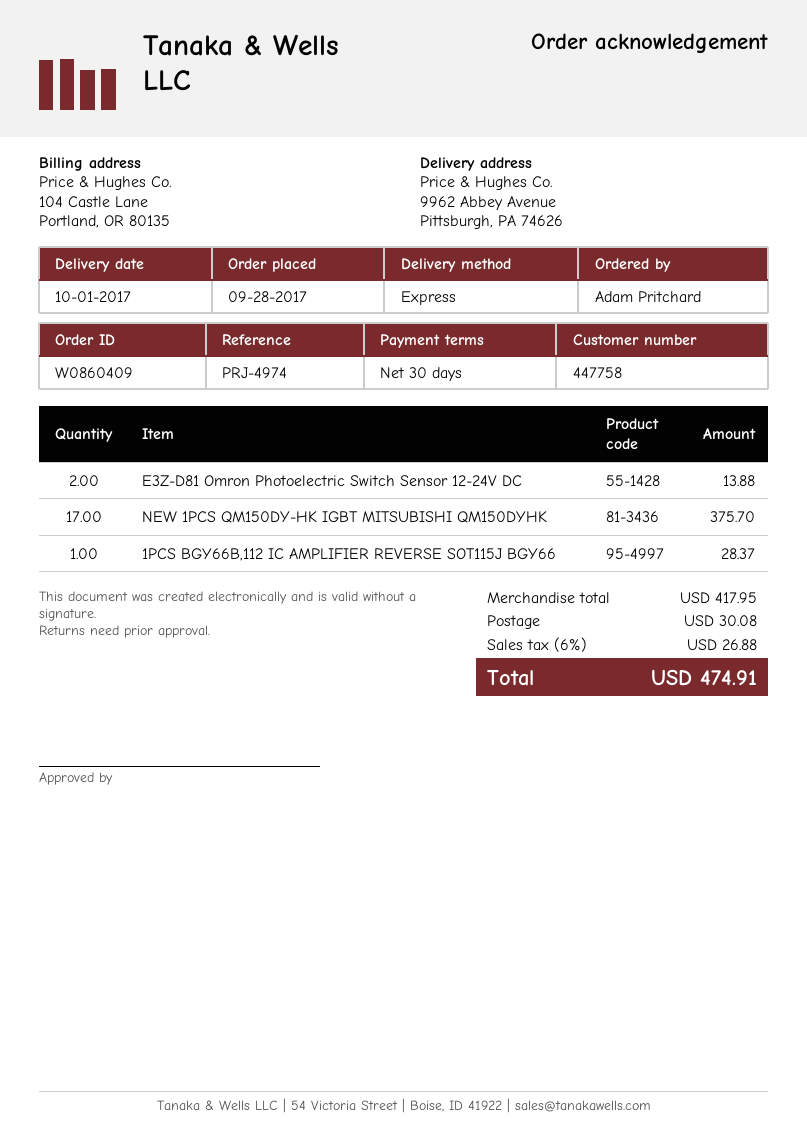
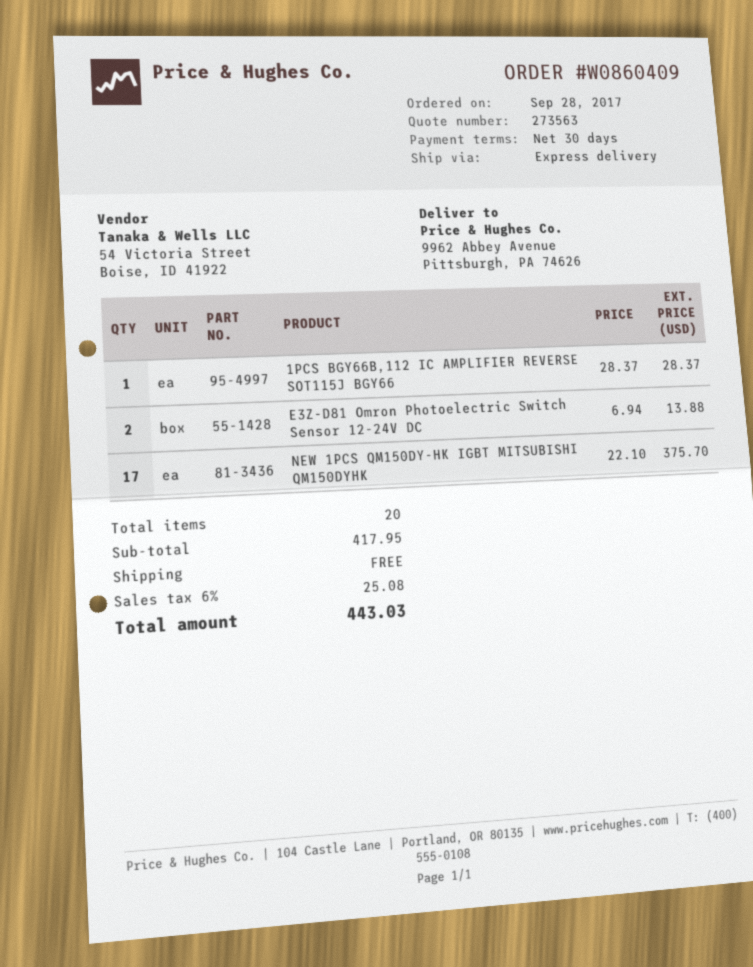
shipping: 30.08 -> 0.00
tax: 6% = 26.88 -> 6% = 25.08
total: 474.91 -> 443.03

